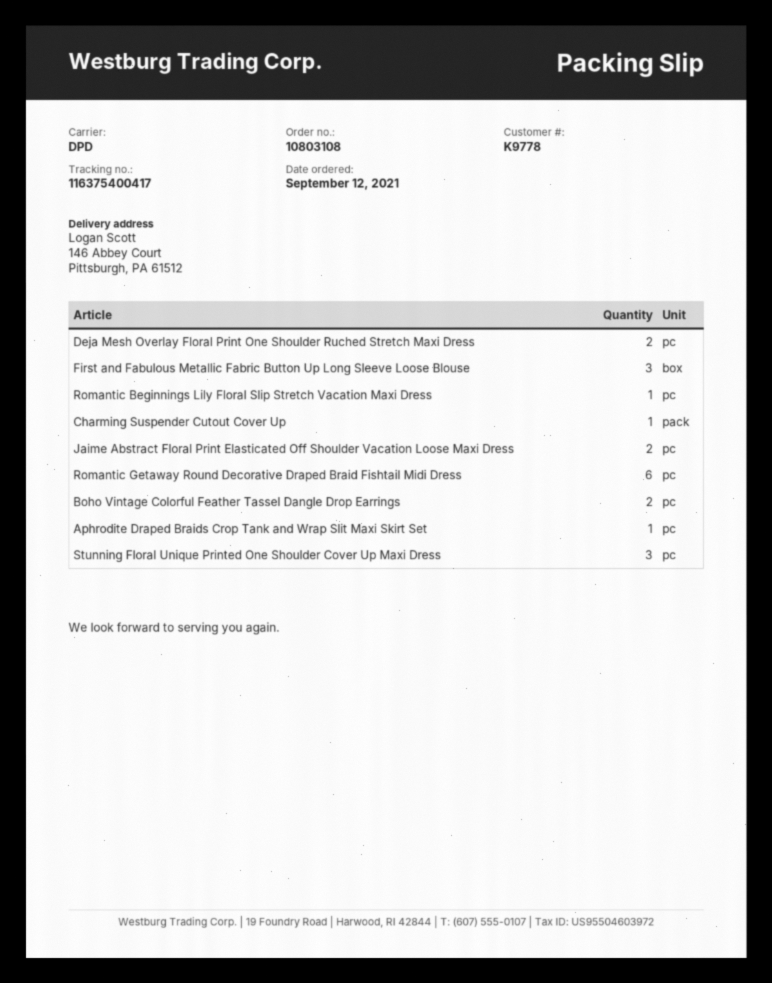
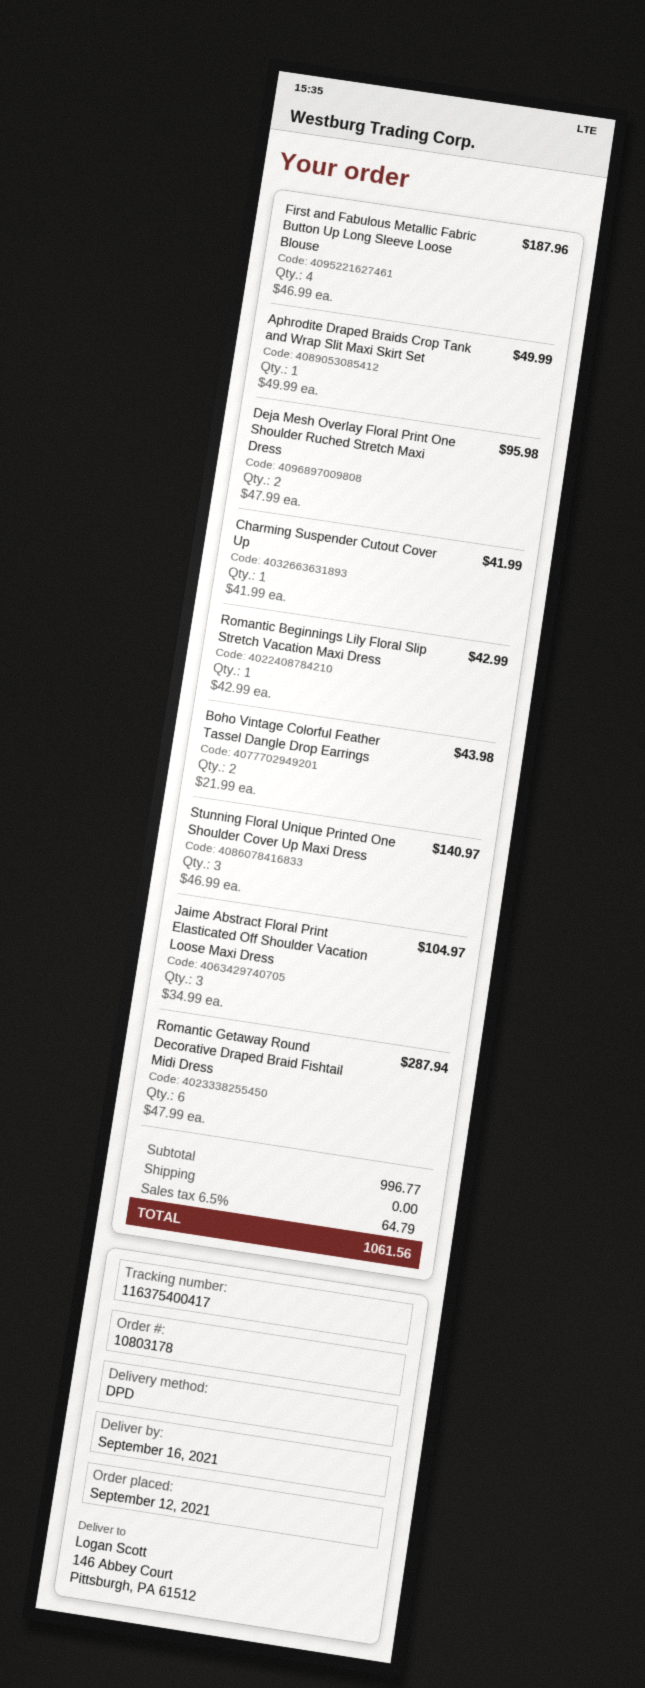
order number: 10803108 -> 10803178
First and Fabulous Metallic Fabric Button Up Long Sleeve Loose Blouse: 3 -> 4
Jaime Abstract Floral Print Elasticated Off Shoulder Vacation Loose Maxi Dress: 2 -> 3

